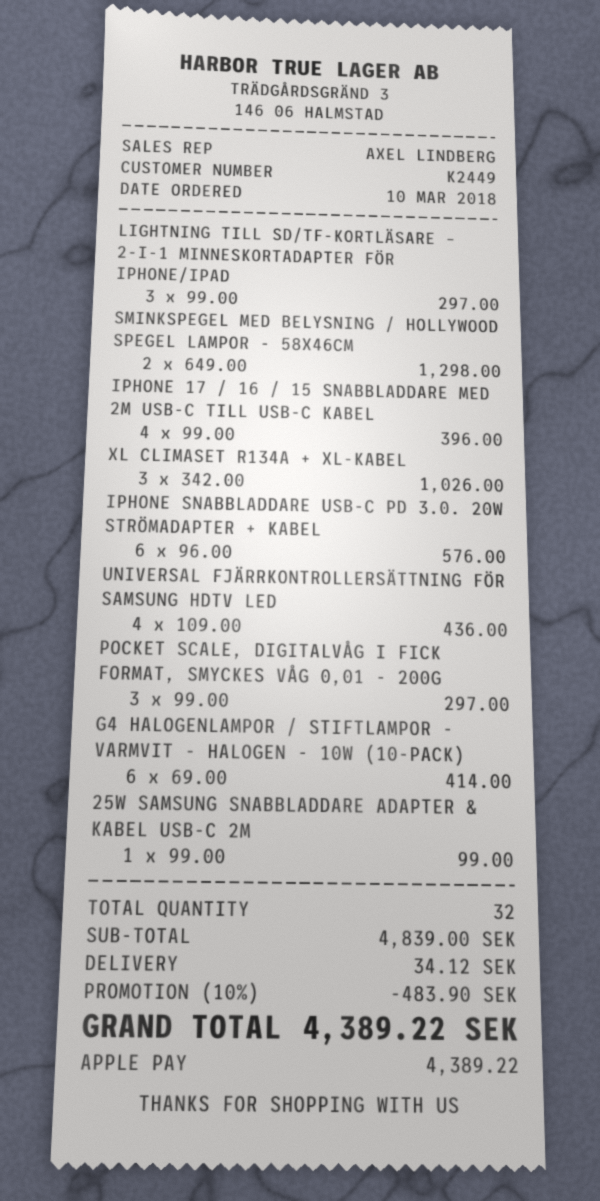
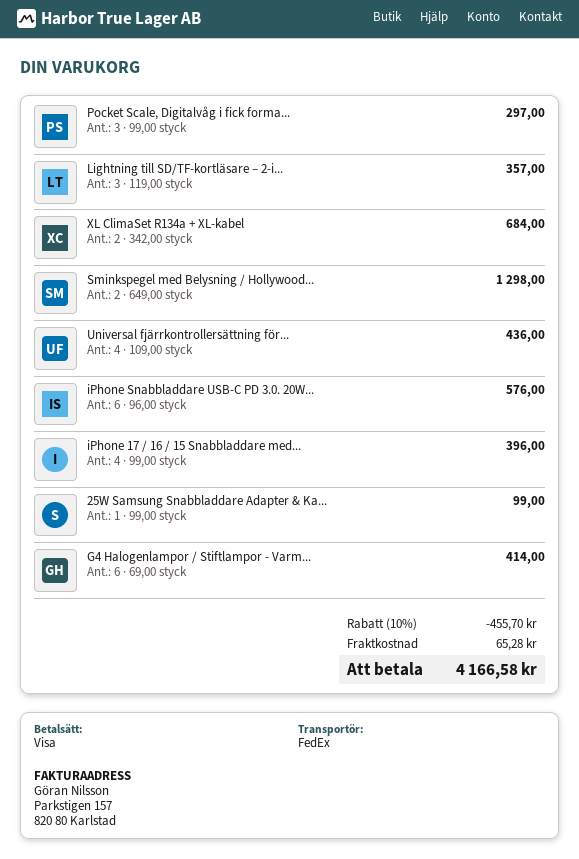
payment method: Apple Pay -> Visa
LIGHTNING TILL SD/TF-KORTLÄSARE – 2-I-1 MINNESKORTADAPTER FÖR IPHONE/IPAD: 3 x 99.00 = 297.00 -> 3 x 119.00 = 357.00
XL CLIMASET R134A + XL-KABEL: 3 x 342.00 = 1026.00 -> 2 x 342.00 = 684.00
discount: 10% = 483.90 -> 10% = 455.70
shipping: 34.12 -> 65.28
total: 4389.22 -> 4166.58

